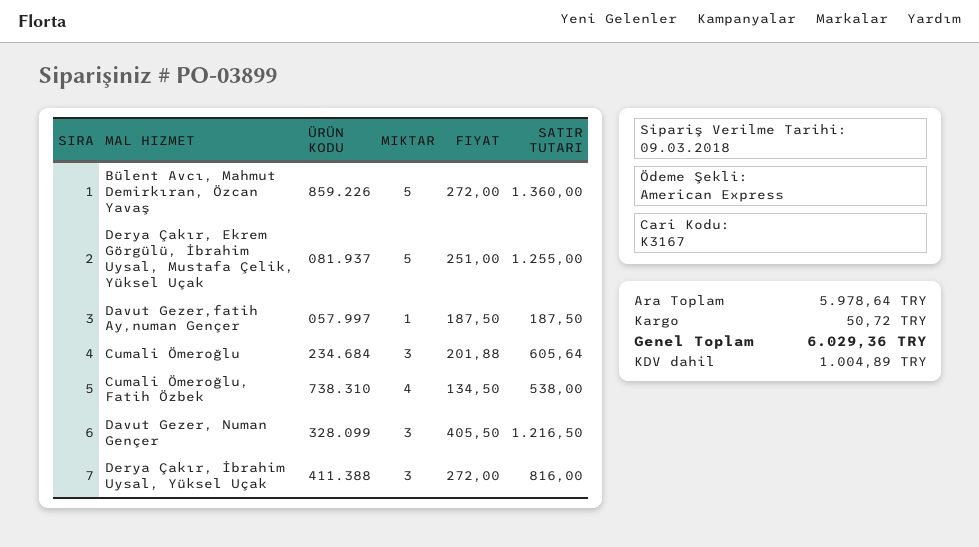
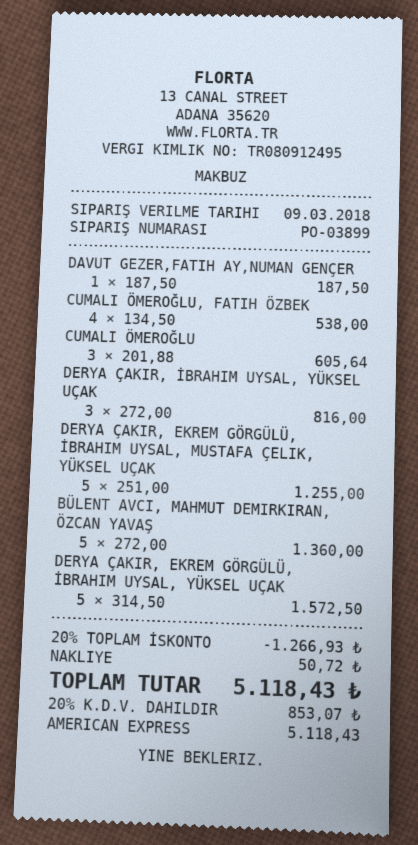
Davut Gezer, Numan Gençer: 3 x 405.50 = 1216.50 -> none
DERYA ÇAKIR, EKREM GÖRGÜLÜ, İBRAHIM UYSAL, YÜKSEL UÇAK: none -> 5 x 314.50 = 1572.50
discount: none -> 20% = 1266.93
tax: 1004.89 -> 853.07
total: 6029.36 -> 5118.43

